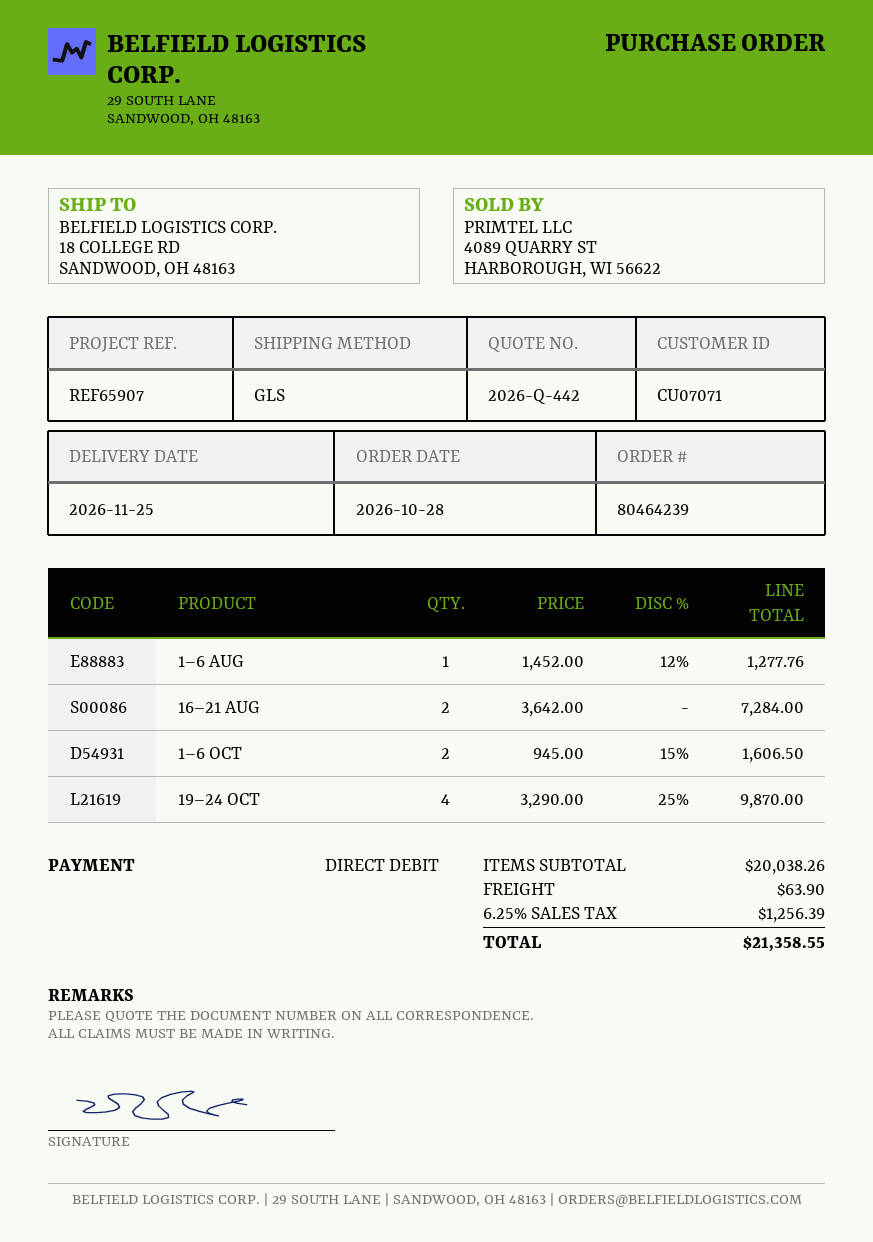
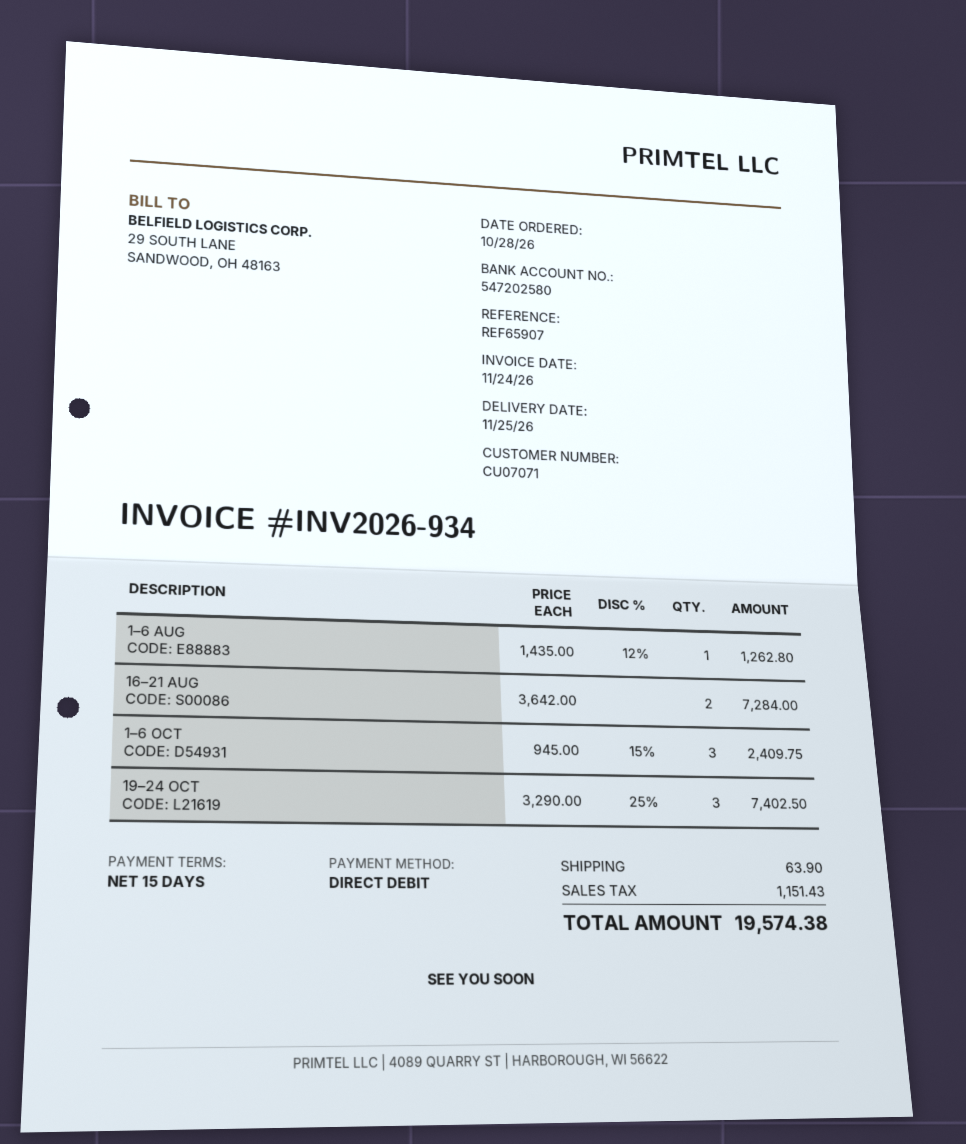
1–6 AUG: 1 x 1452.00 - 12% = 1277.76 -> 1 x 1435.00 - 12% = 1262.80
1–6 OCT: 2 x 945.00 - 15% = 1606.50 -> 3 x 945.00 - 15% = 2409.75
19–24 OCT: 4 x 3290.00 - 25% = 9870.00 -> 3 x 3290.00 - 25% = 7402.50
tax: 1256.39 -> 1151.43
total: 21358.55 -> 19574.38

